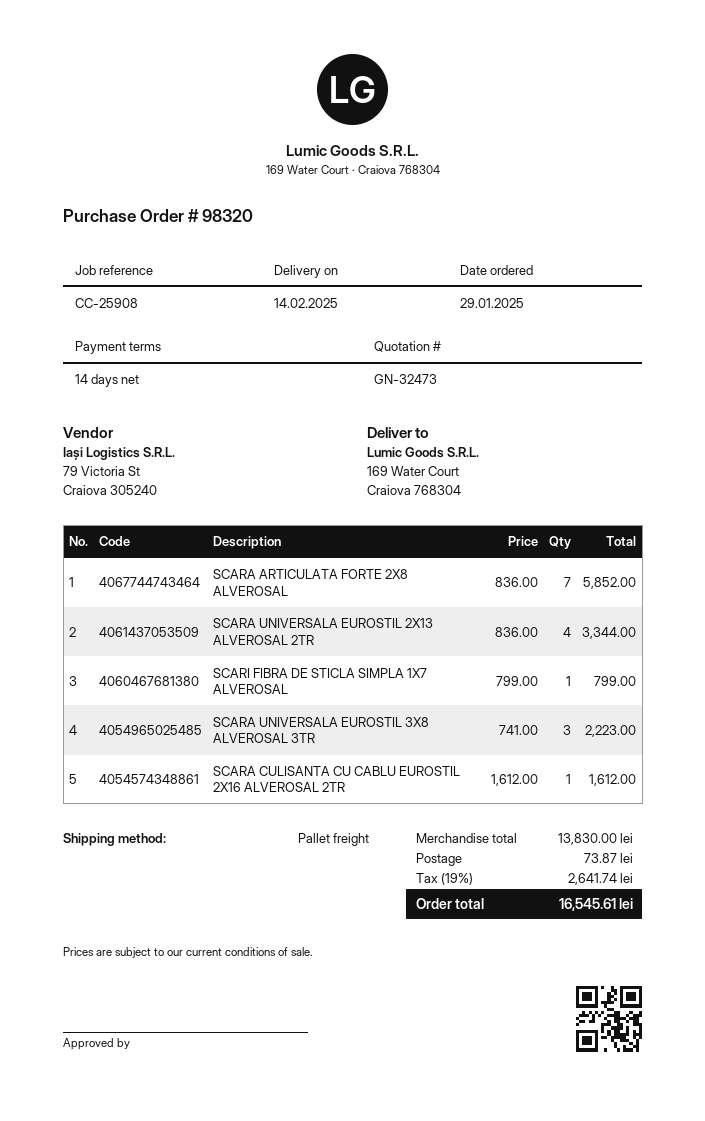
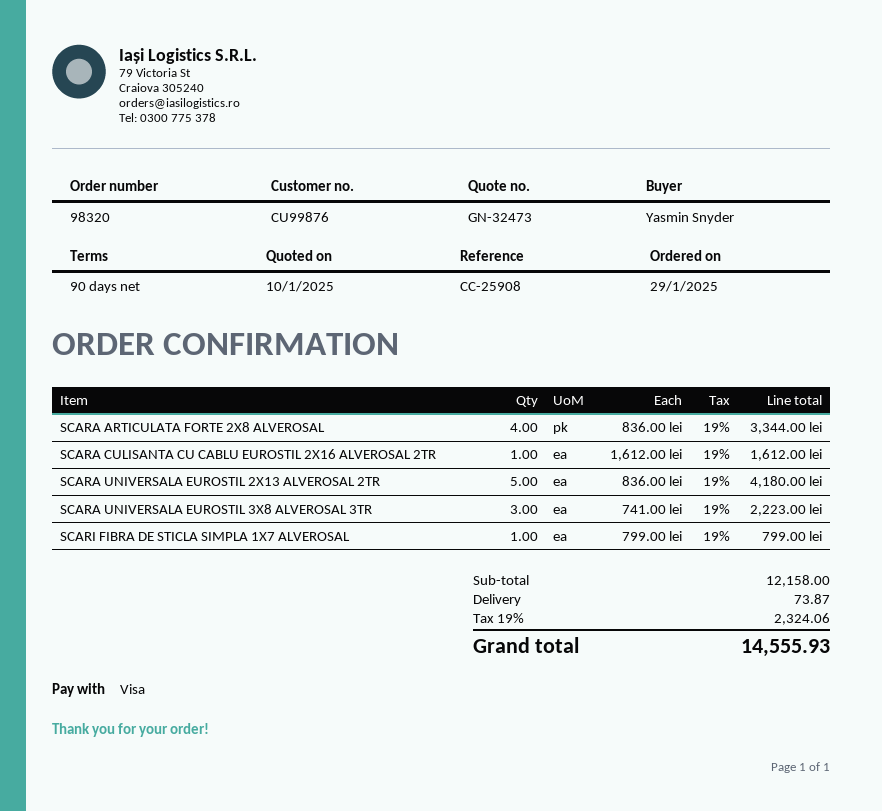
payment terms: 14 days -> 90 days
SCARA ARTICULATA FORTE 2X8 ALVEROSAL: 7 x 836.00 = 5852.00 -> 4 x 836.00 = 3344.00
SCARA UNIVERSALA EUROSTIL 2X13 ALVEROSAL 2TR: 4 x 836.00 = 3344.00 -> 5 x 836.00 = 4180.00
subtotal: 13830.00 -> 12158.00
tax: 19% = 2641.74 -> 19% = 2324.06
total: 16545.61 -> 14555.93

